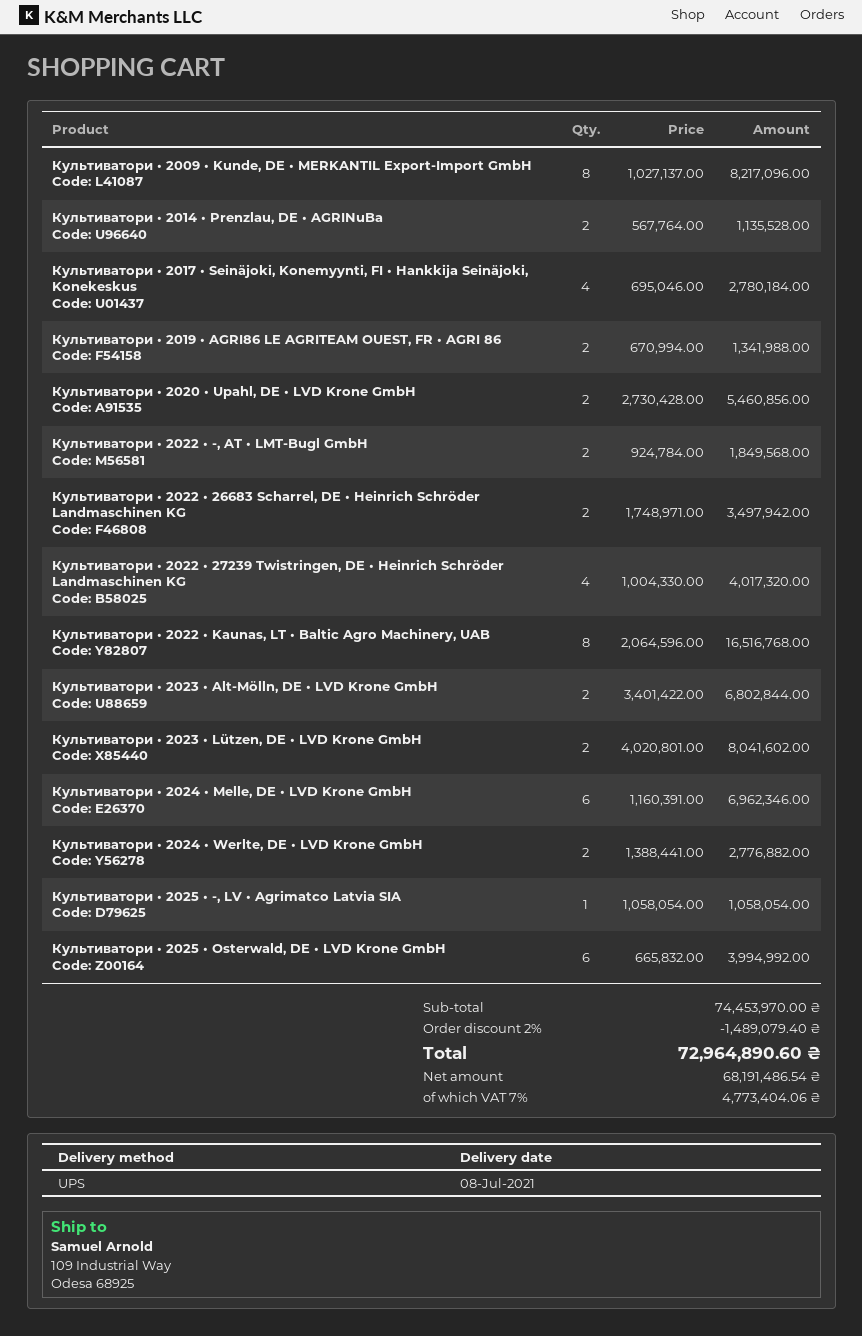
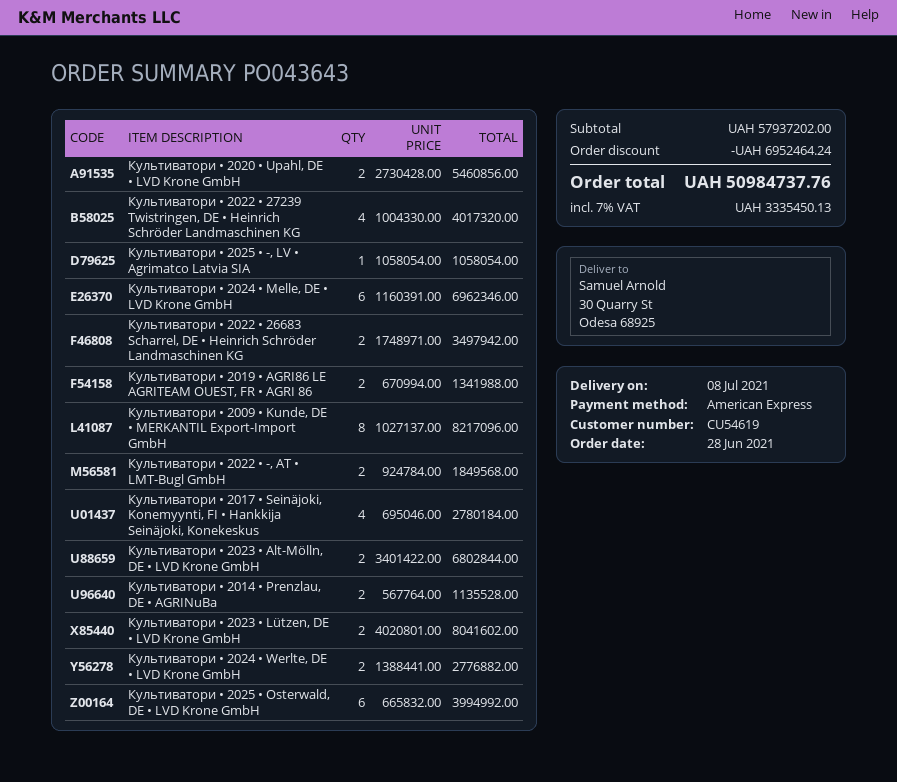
ship to: 109 Industrial Way, Odesa 68925 -> 30 Quarry St, Odesa 68925
Культиватори • 2022 • Kaunas, LT • Baltic Agro Machinery, UAB: 8 x 2064596.00 = 16516768.00 -> none
subtotal: 74453970.00 -> 57937202.00
discount: 1489079.40 -> 6952464.24
tax: 7% = 4773404.06 -> 7% = 3335450.13
total: 72964890.60 -> 50984737.76

